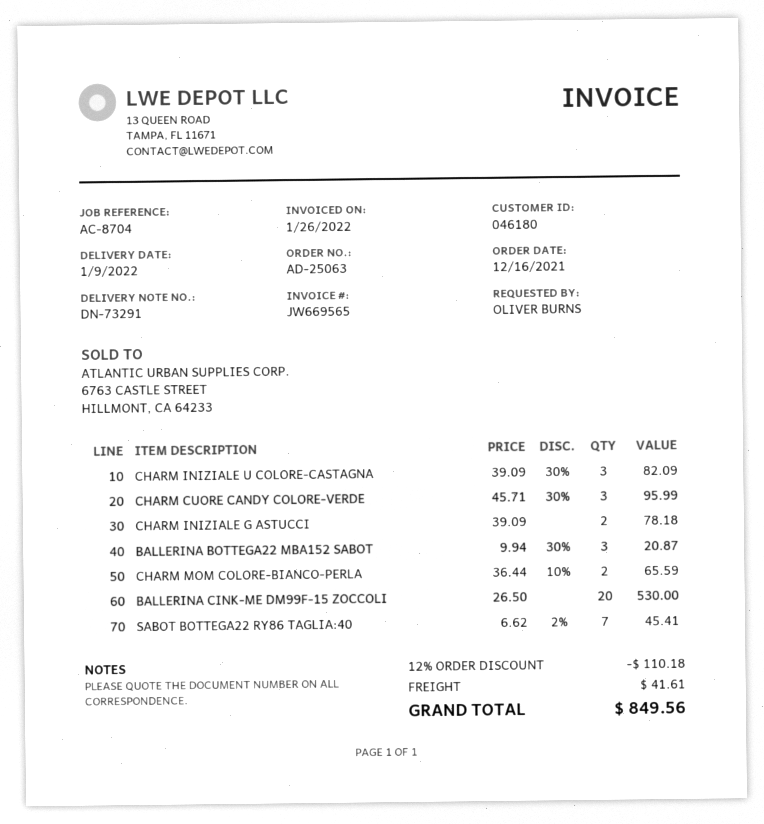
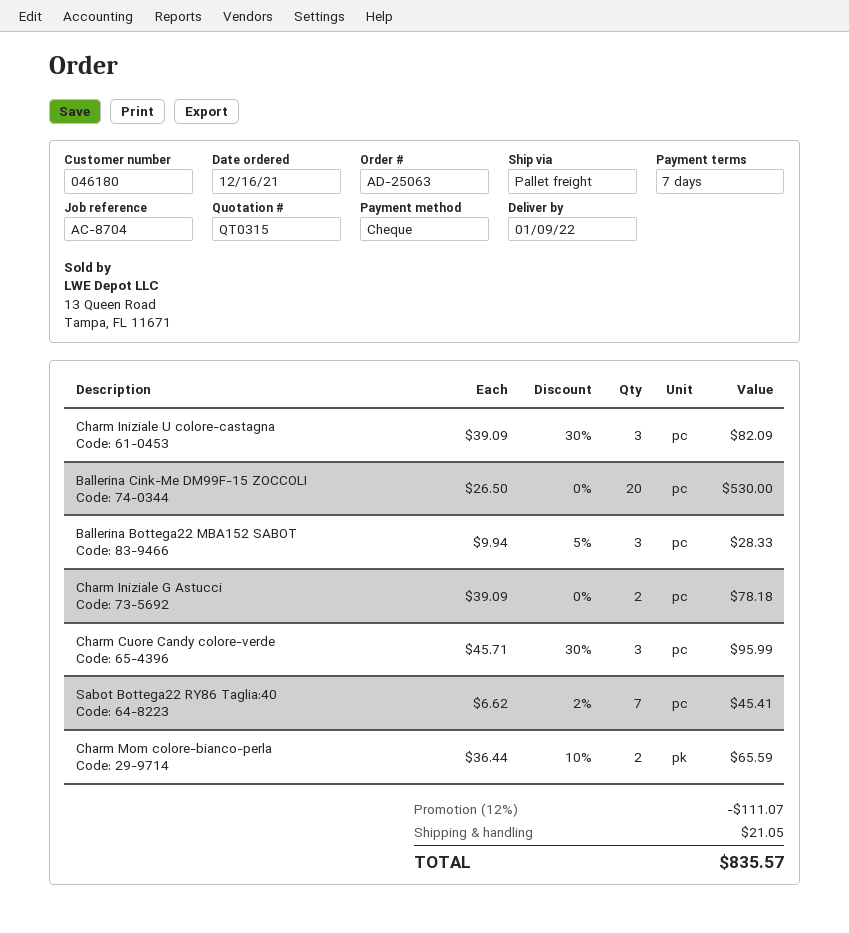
BALLERINA BOTTEGA22 MBA152 SABOT: 3 x 9.94 - 30% = 20.87 -> 3 x 9.94 - 5% = 28.33
discount: 12% = 110.18 -> 12% = 111.07
shipping: 41.61 -> 21.05
total: 849.56 -> 835.57

